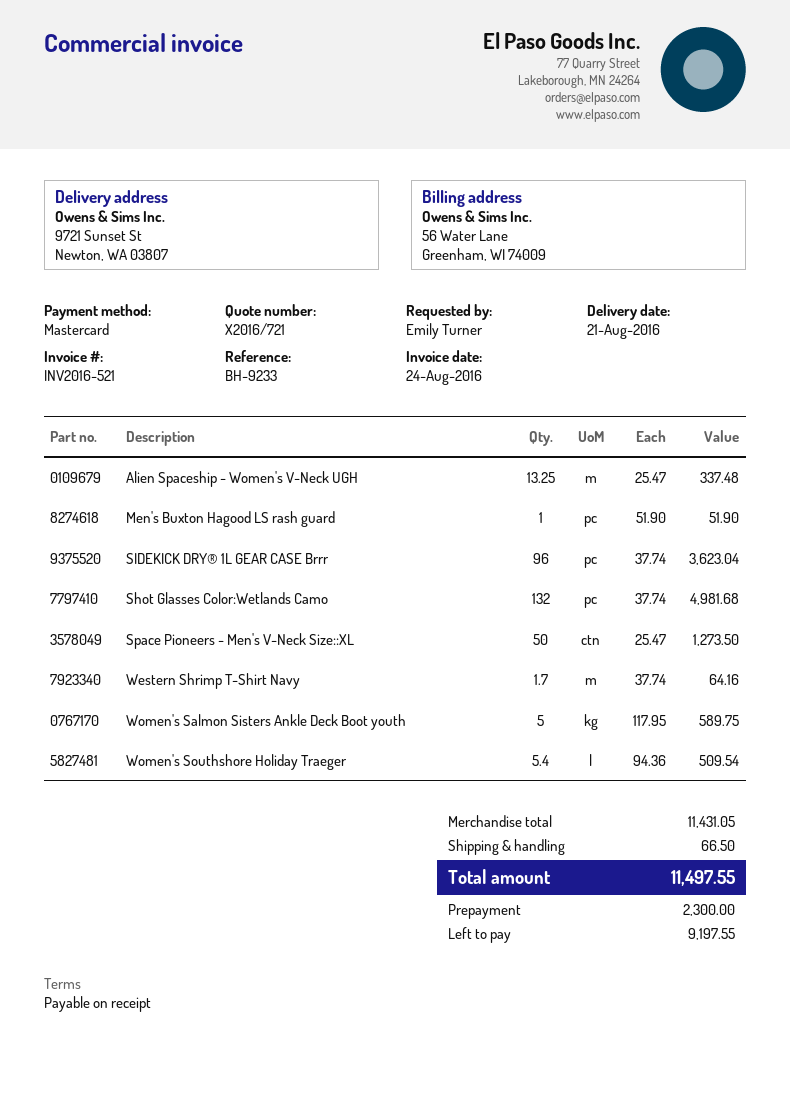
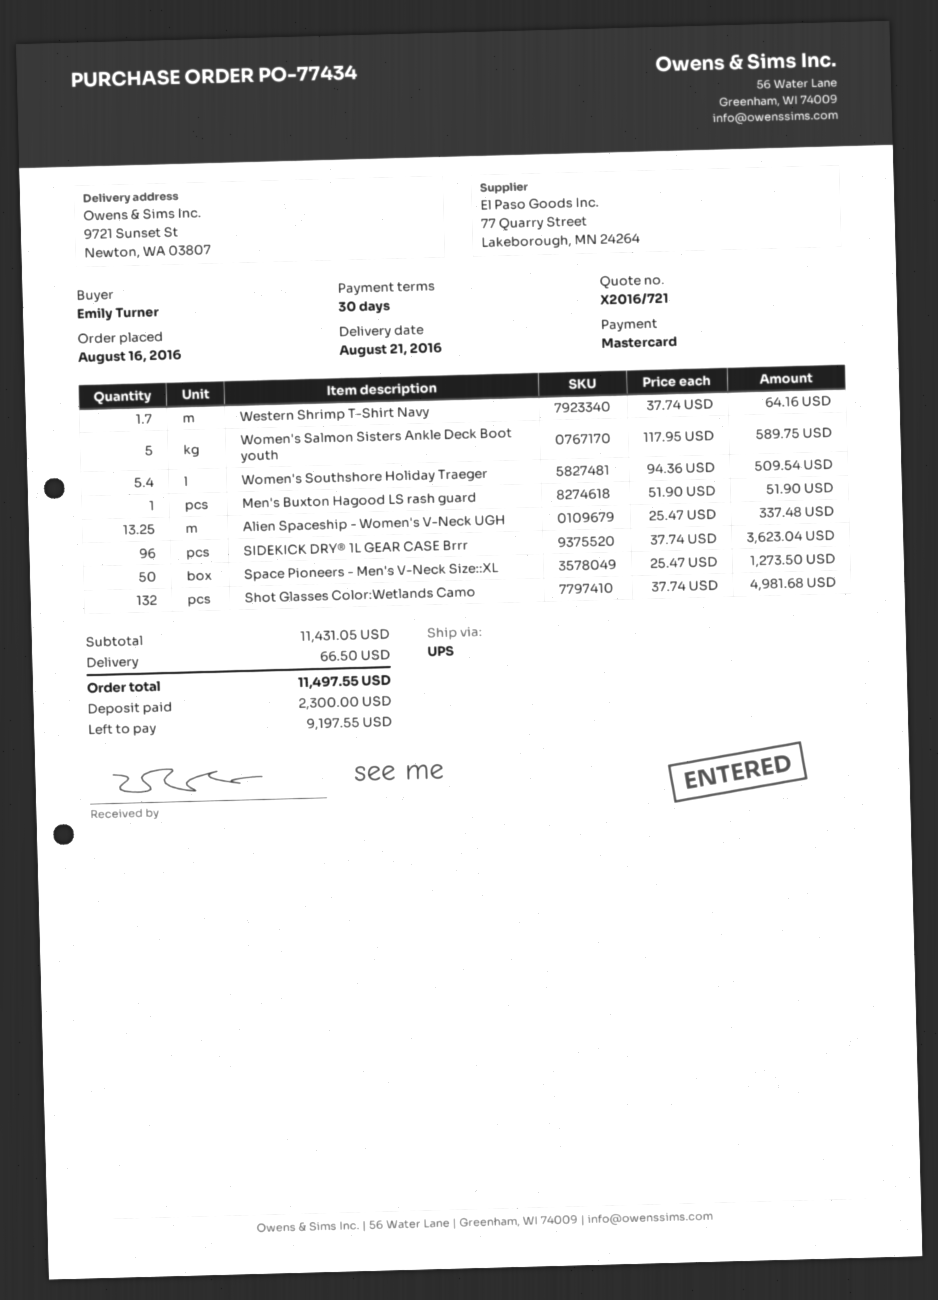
payment terms: on receipt -> 30 days

